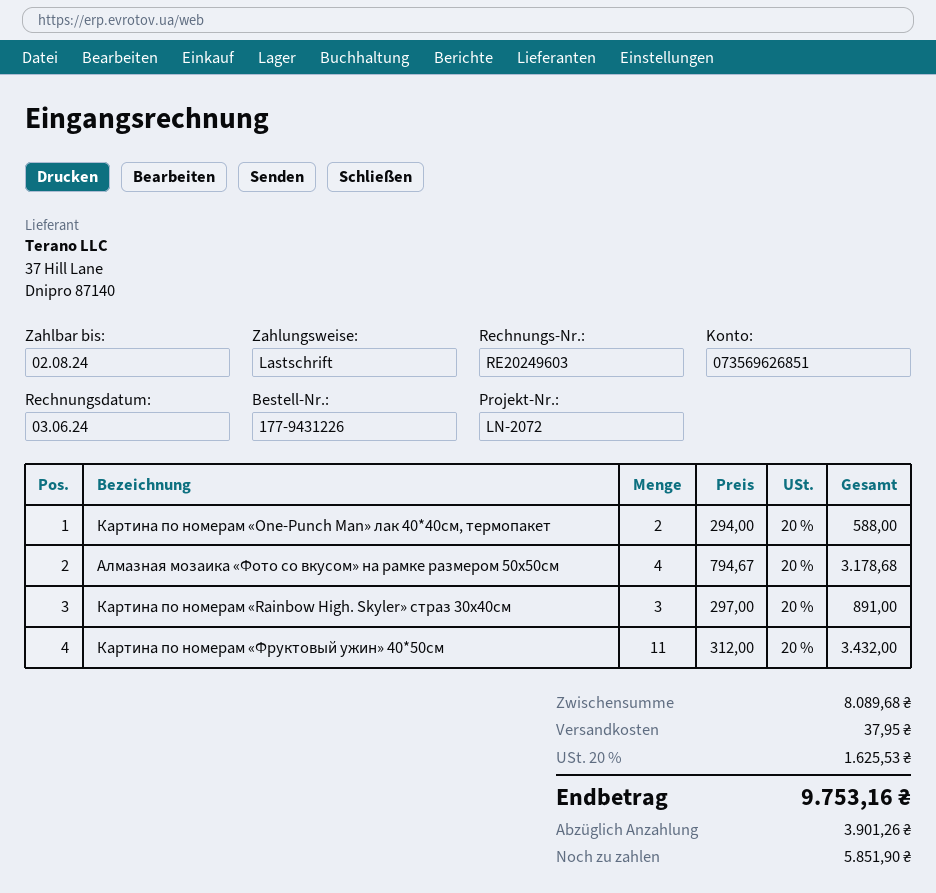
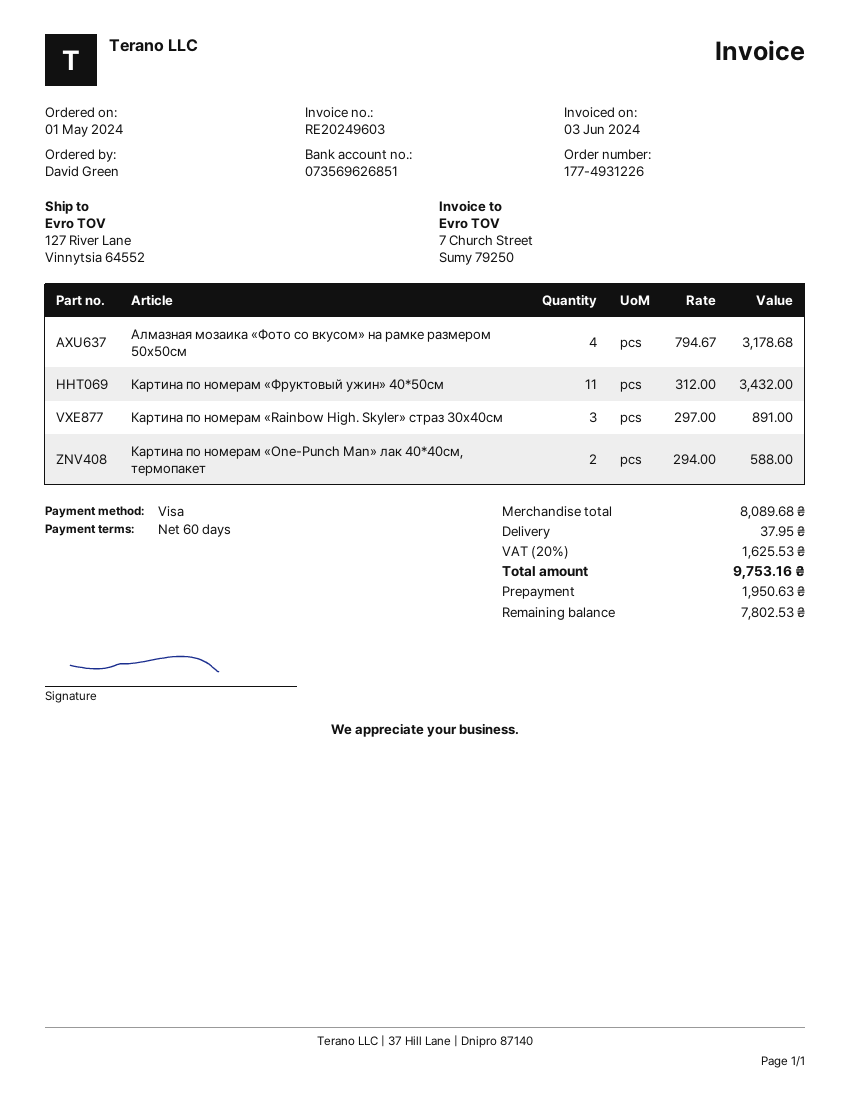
order number: 177-9431226 -> 177-4931226
payment method: direct debit -> Visa
deposit: 3901.26 -> 1950.63
balance: 5851.90 -> 7802.53

